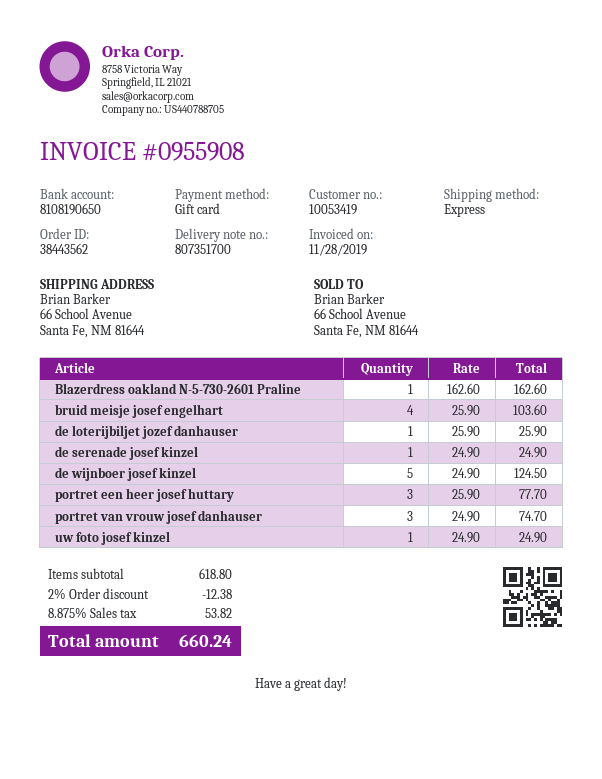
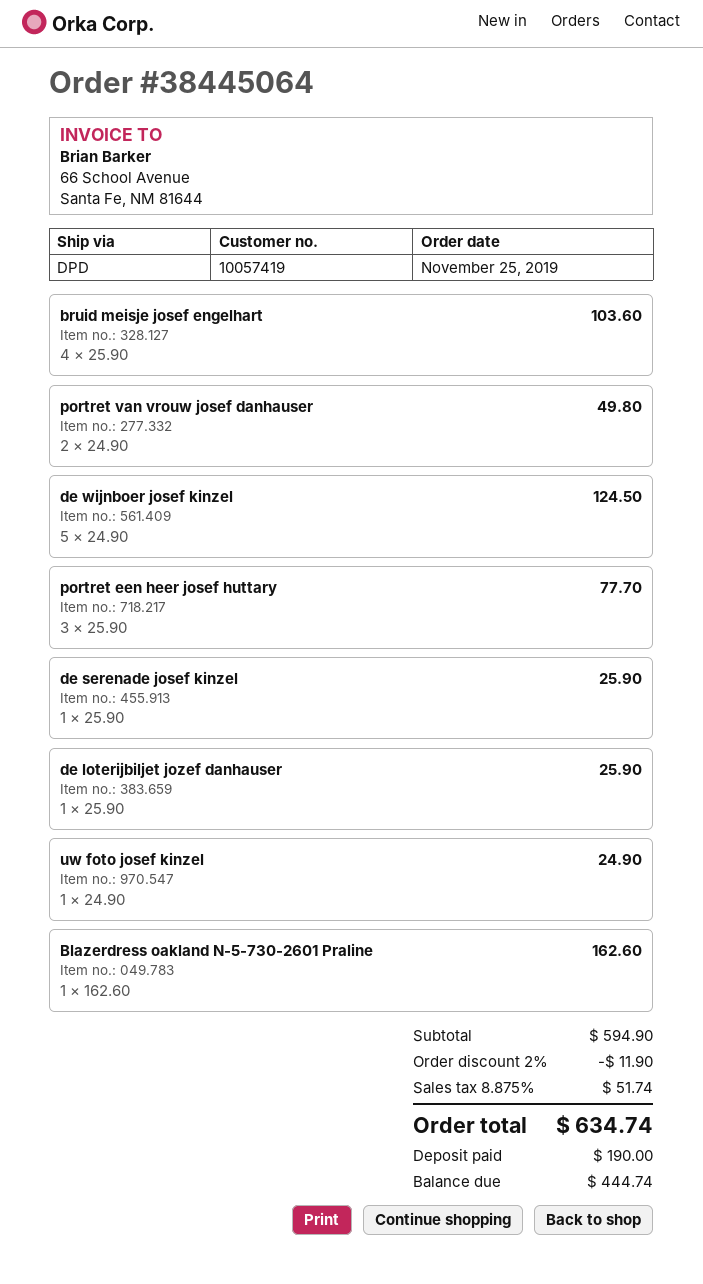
order number: 38443562 -> 38445064
customer number: 10053419 -> 10057419
shipping method: express -> DPD
de serenade josef kinzel: 1 x 24.90 = 24.90 -> 1 x 25.90 = 25.90
portret van vrouw josef danhauser: 3 x 24.90 = 74.70 -> 2 x 24.90 = 49.80
subtotal: 618.80 -> 594.90
discount: 2% = 12.38 -> 2% = 11.90
tax: 8.875% = 53.82 -> 8.875% = 51.74
total: 660.24 -> 634.74

